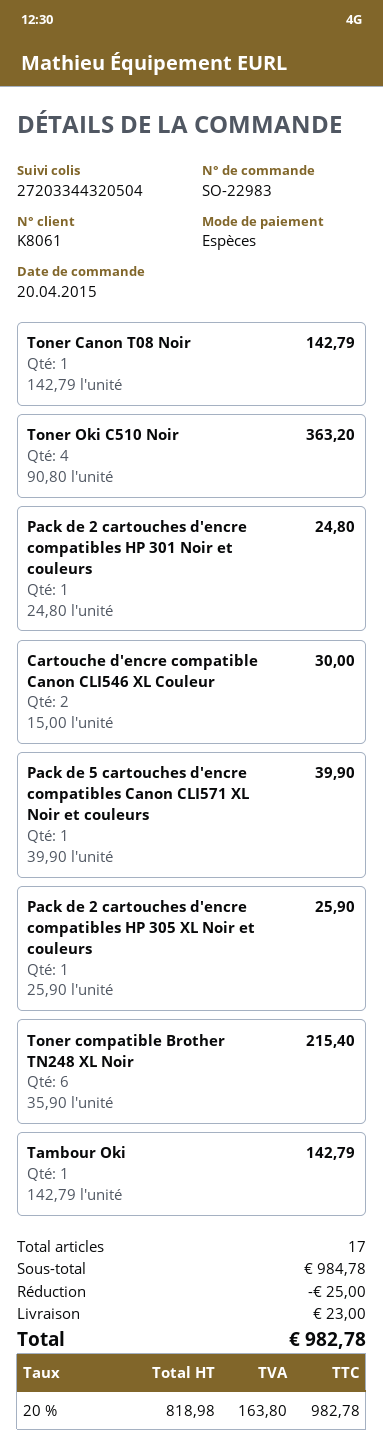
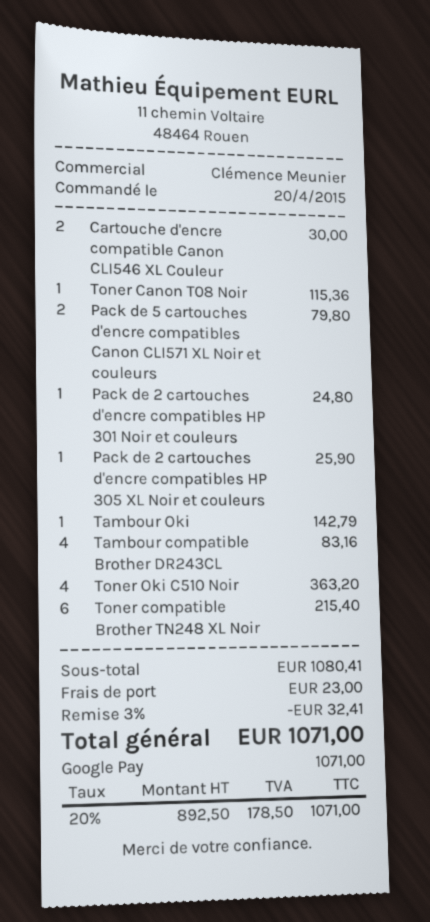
payment method: cash -> Google Pay
Toner Canon T08 Noir: 1 for 142.79 -> 1 for 115.36
Pack de 5 cartouches d'encre compatibles Canon CLI571 XL Noir et couleurs: 1 for 39.90 -> 2 for 79.80
Tambour compatible Brother DR243CL: none -> 4 for 83.16
subtotal: 984.78 -> 1080.41
discount: 25.00 -> 32.41
net: 818.98 -> 892.50
tax: 20% = 163.80 -> 20% = 178.50
total: 982.78 -> 1071.00

